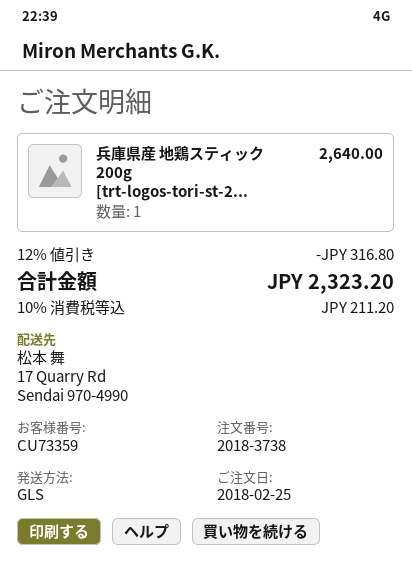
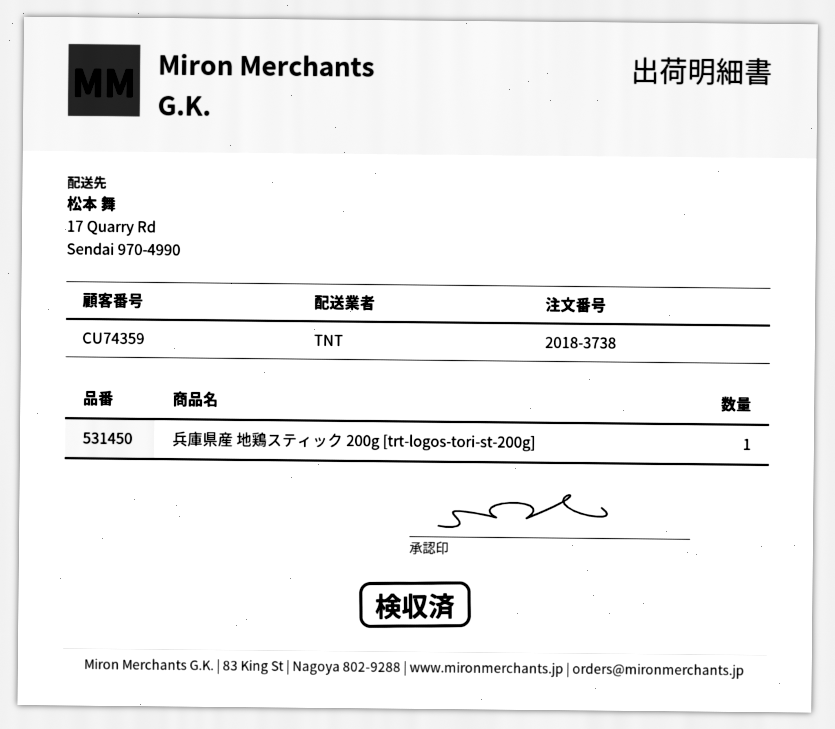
customer number: CU73359 -> CU74359
shipping method: GLS -> TNT

